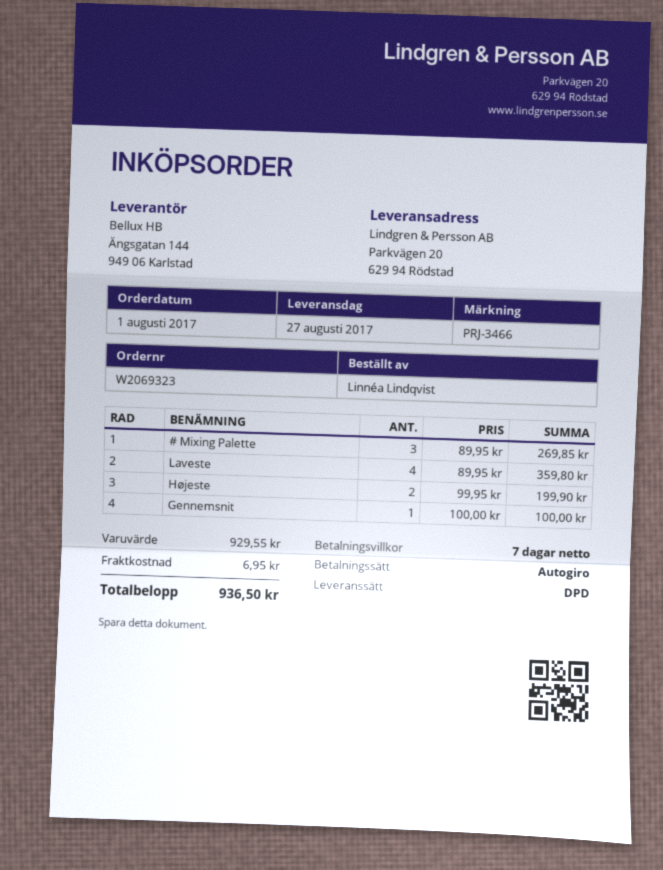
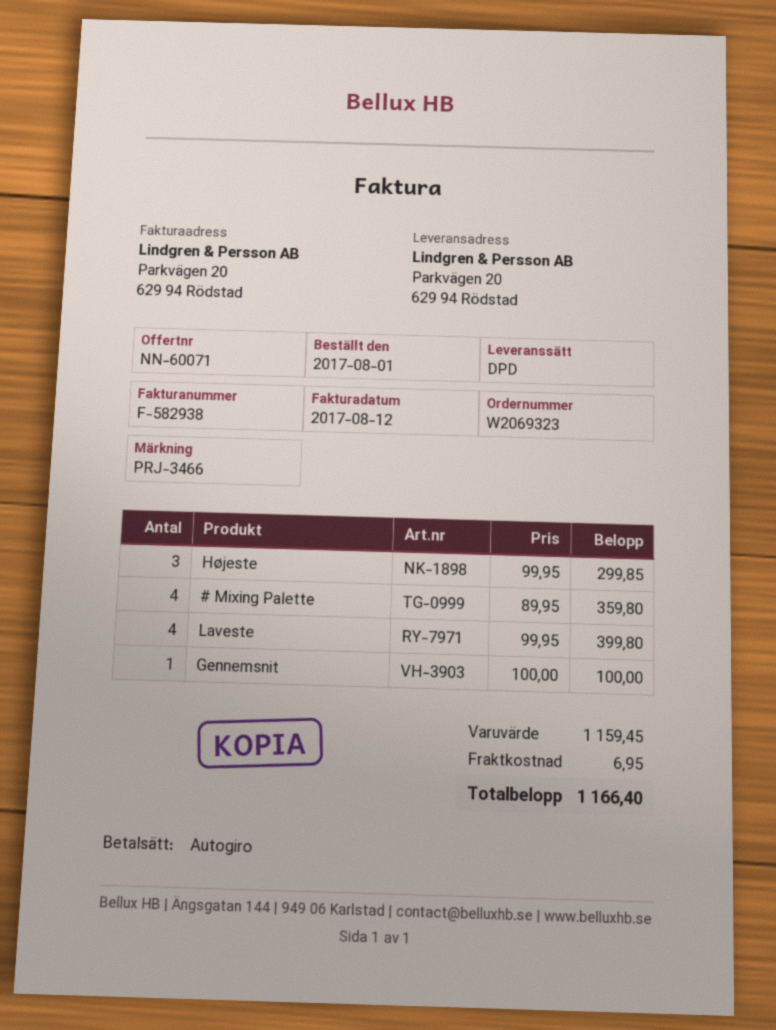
# Mixing Palette: 3 x 89.95 = 269.85 -> 4 x 89.95 = 359.80
Laveste: 4 x 89.95 = 359.80 -> 4 x 99.95 = 399.80
Højeste: 2 x 99.95 = 199.90 -> 3 x 99.95 = 299.85
subtotal: 929.55 -> 1159.45
total: 936.50 -> 1166.40

